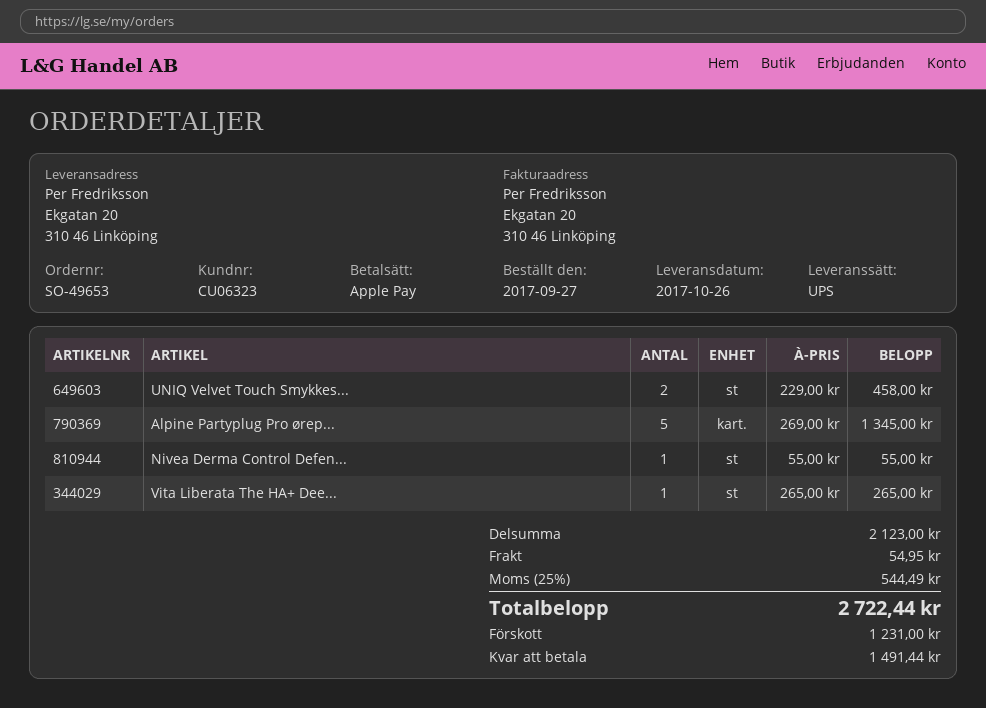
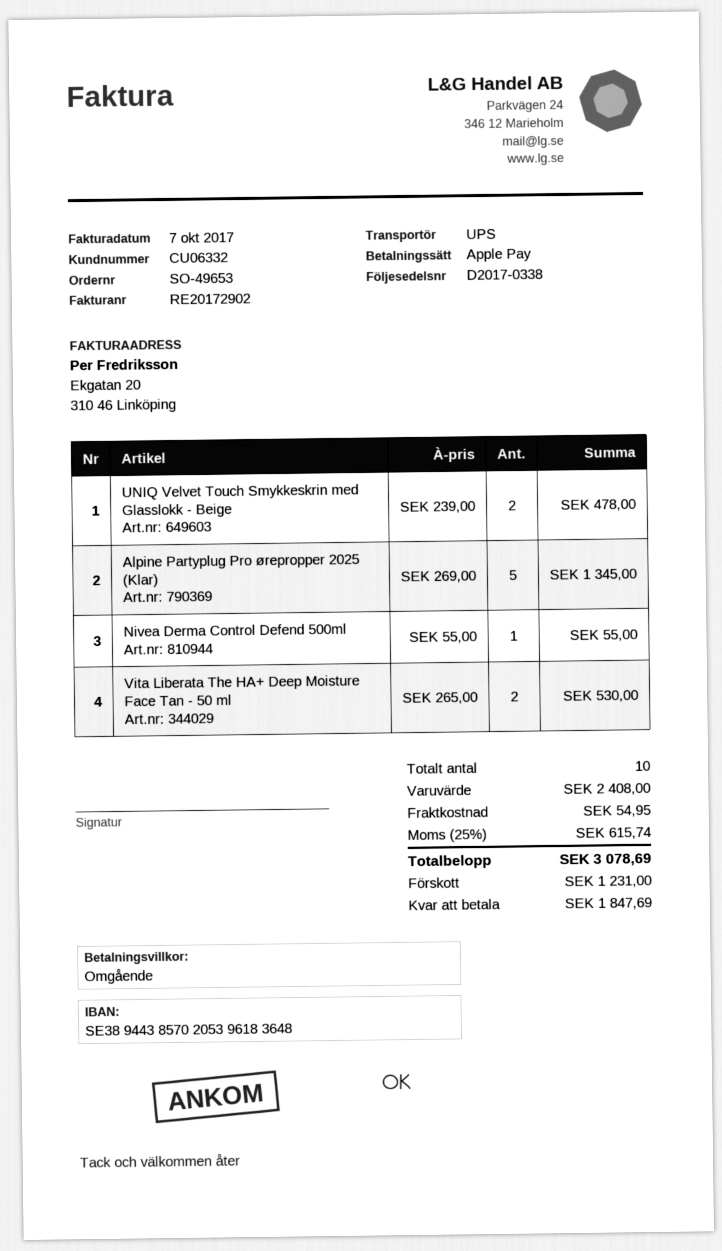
customer number: CU06323 -> CU06332
UNIQ Velvet Touch Smykkes...: 2 x 229.00 = 458.00 -> 2 x 239.00 = 478.00
Vita Liberata The HA+ Dee...: 1 x 265.00 = 265.00 -> 2 x 265.00 = 530.00
subtotal: 2123.00 -> 2408.00
tax: 25% = 544.49 -> 25% = 615.74
total: 2722.44 -> 3078.69
balance: 1491.44 -> 1847.69

